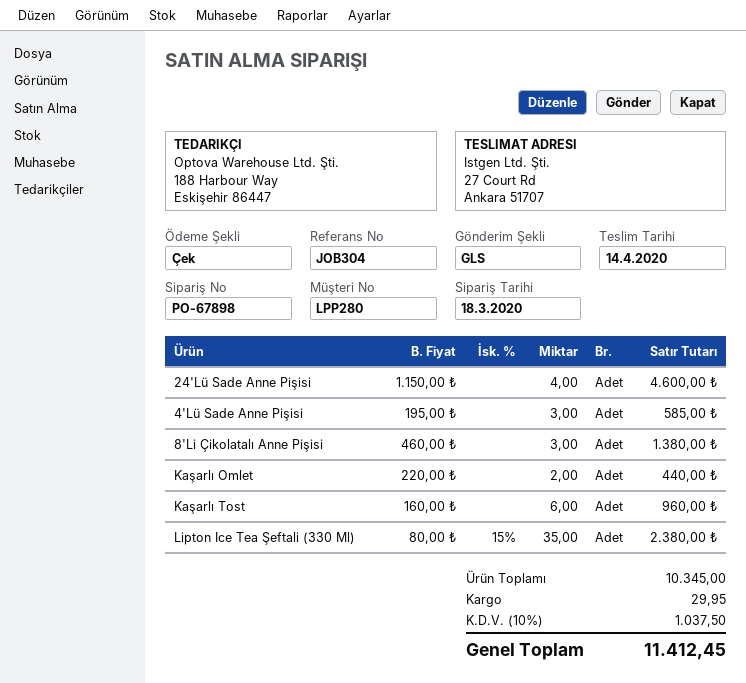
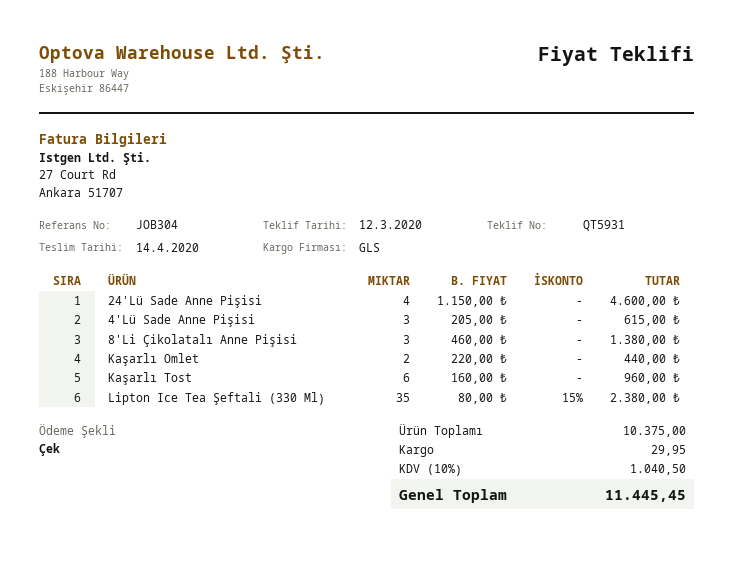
4'Lü Sade Anne Pişisi: 3 x 195.00 = 585.00 -> 3 x 205.00 = 615.00
subtotal: 10345.00 -> 10375.00
tax: 10% = 1037.50 -> 10% = 1040.50
total: 11412.45 -> 11445.45

